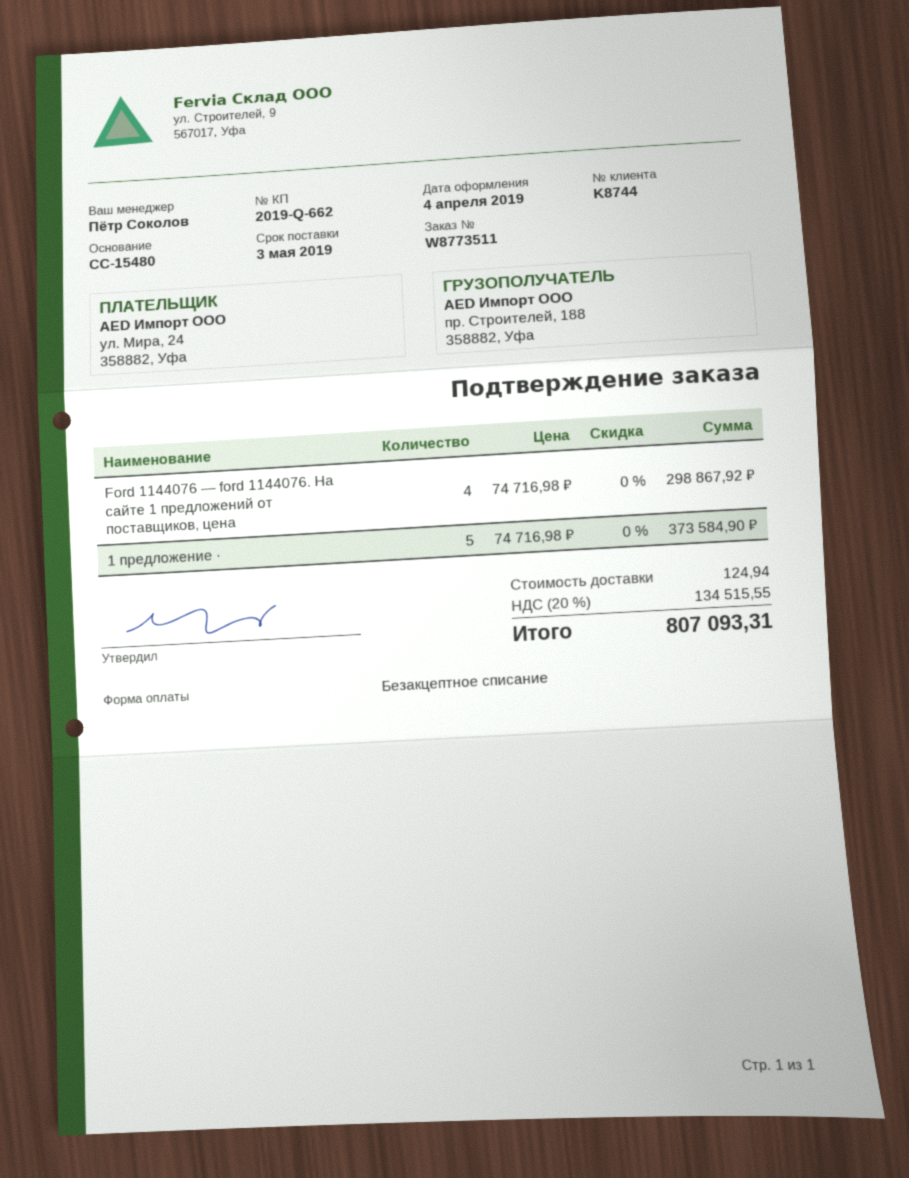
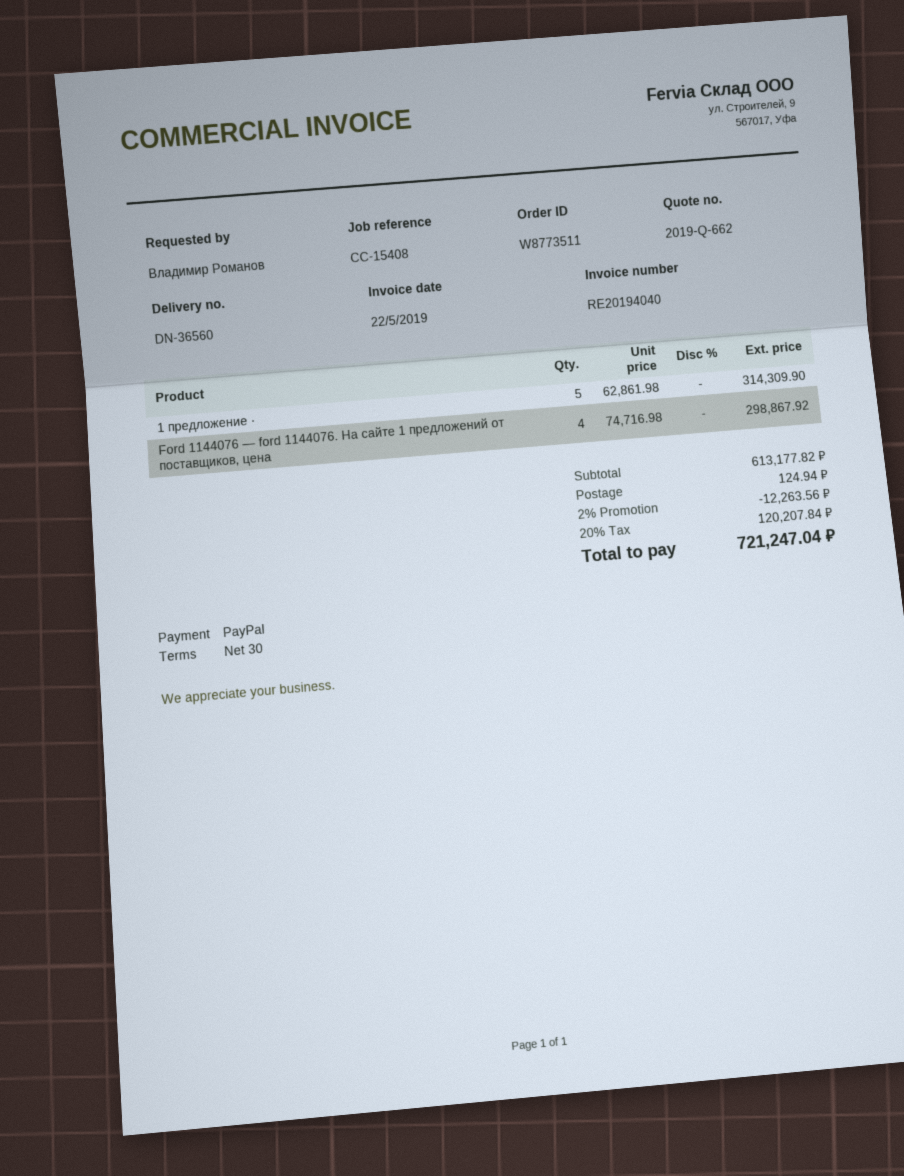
reference: CC-15480 -> CC-15408
payment method: direct debit -> PayPal
1 предложение ·: 5 x 74716.98 = 373584.90 -> 5 x 62861.98 = 314309.90
discount: none -> 2% = 12263.56
tax: 20% = 134515.55 -> 20% = 120207.84
total: 807093.31 -> 721247.04

